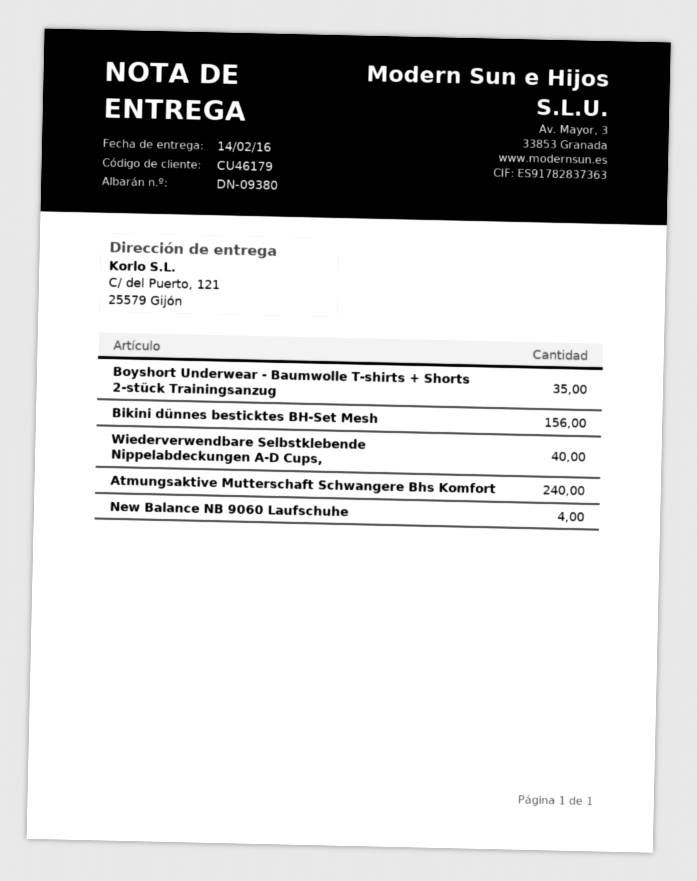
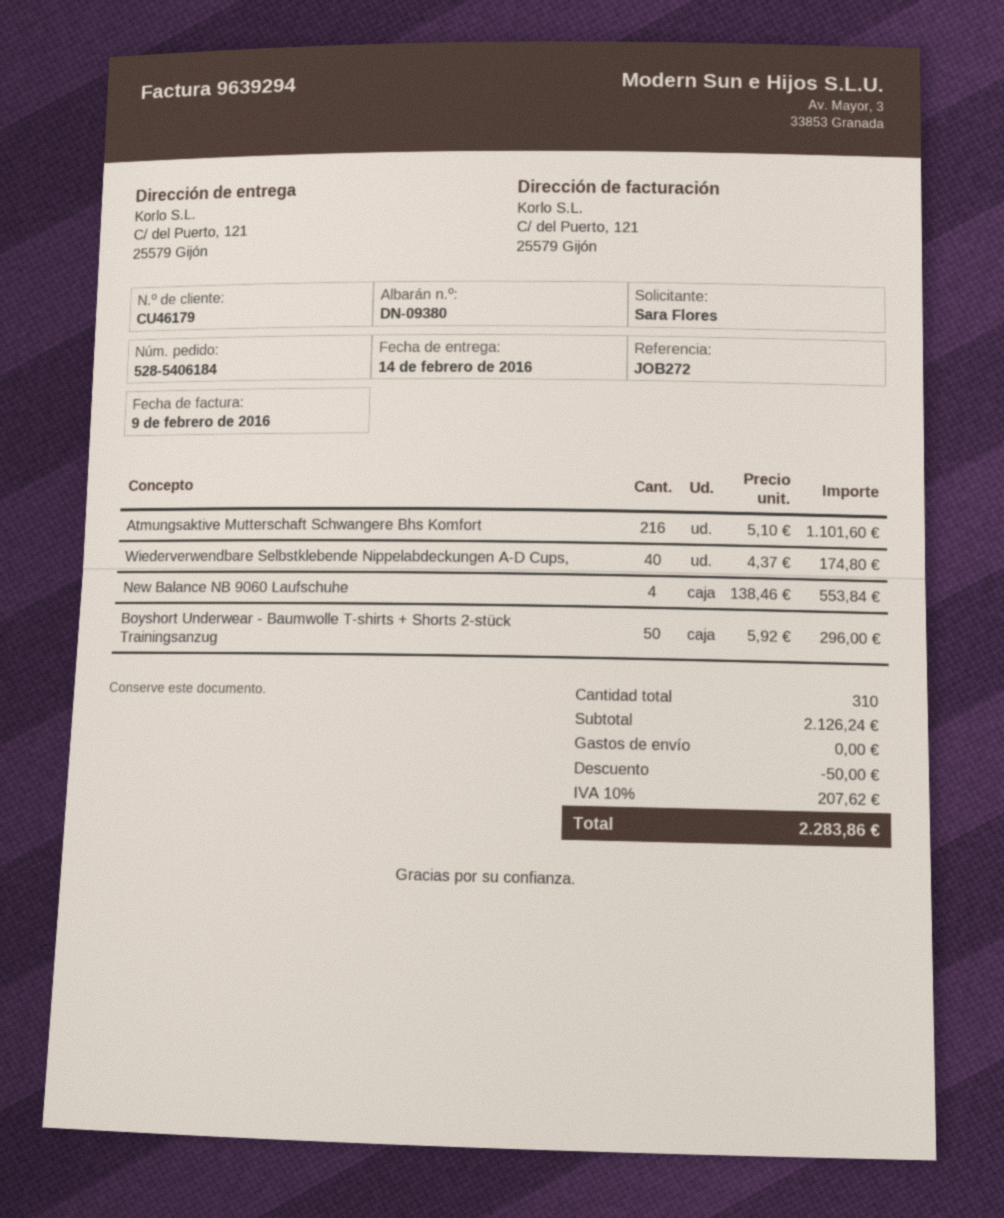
Boyshort Underwear - Baumwolle T-shirts + Shorts 2-stück Trainingsanzug: 35 -> 50
Bikini dünnes besticktes BH-Set Mesh: 156 -> none
Atmungsaktive Mutterschaft Schwangere Bhs Komfort: 240 -> 216

